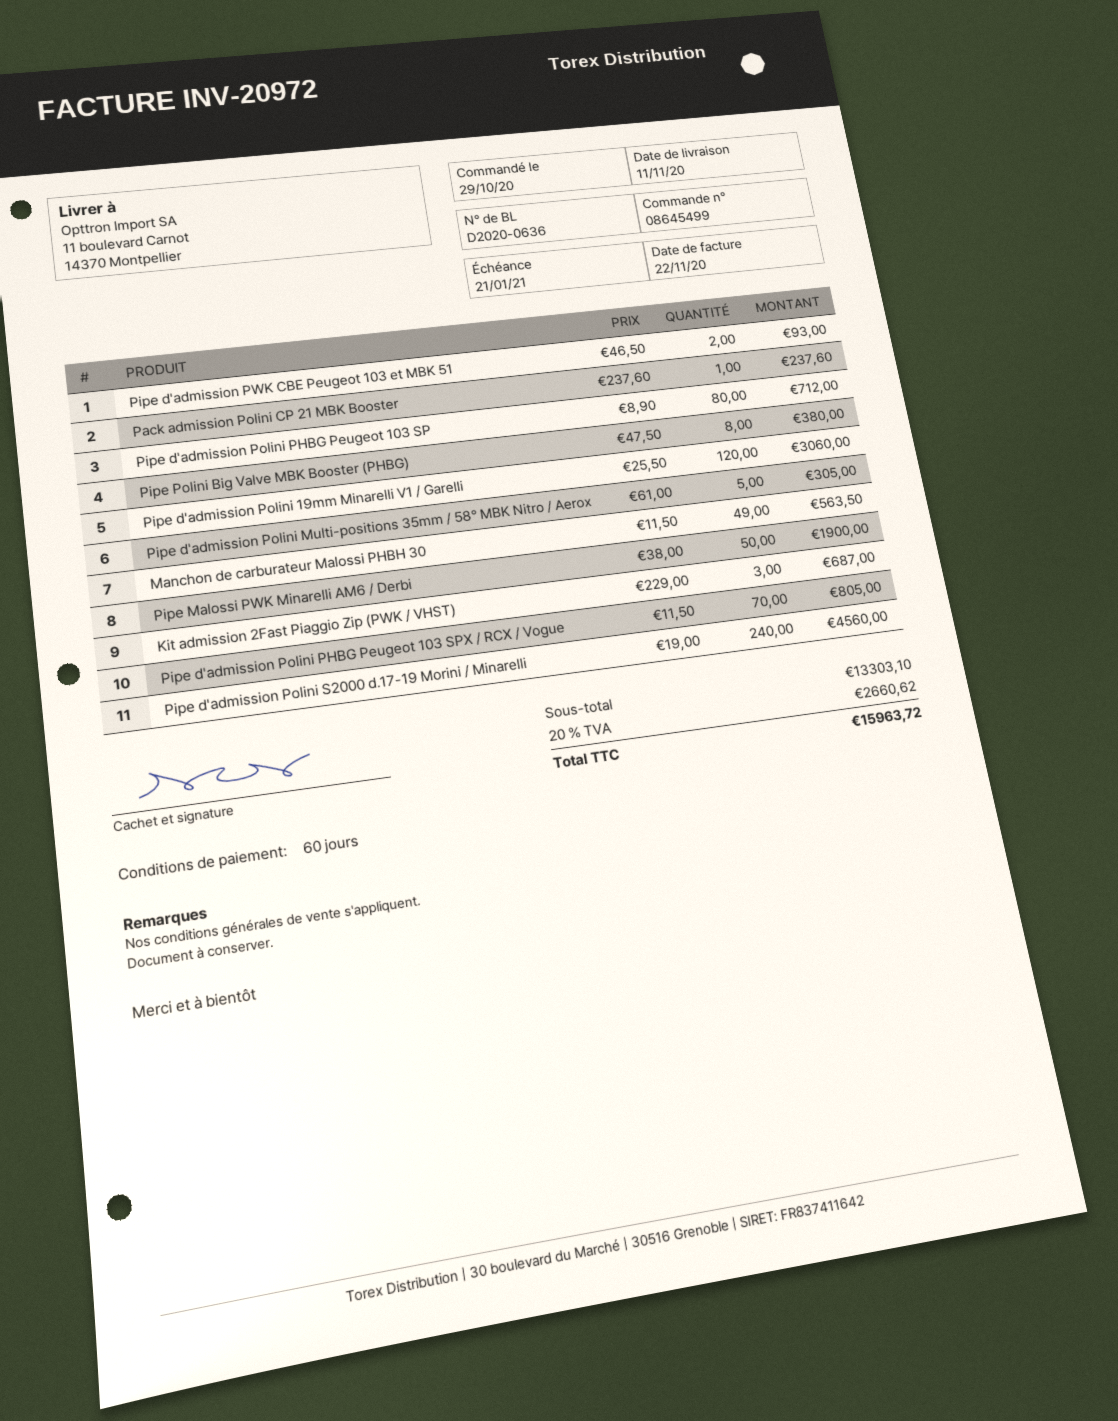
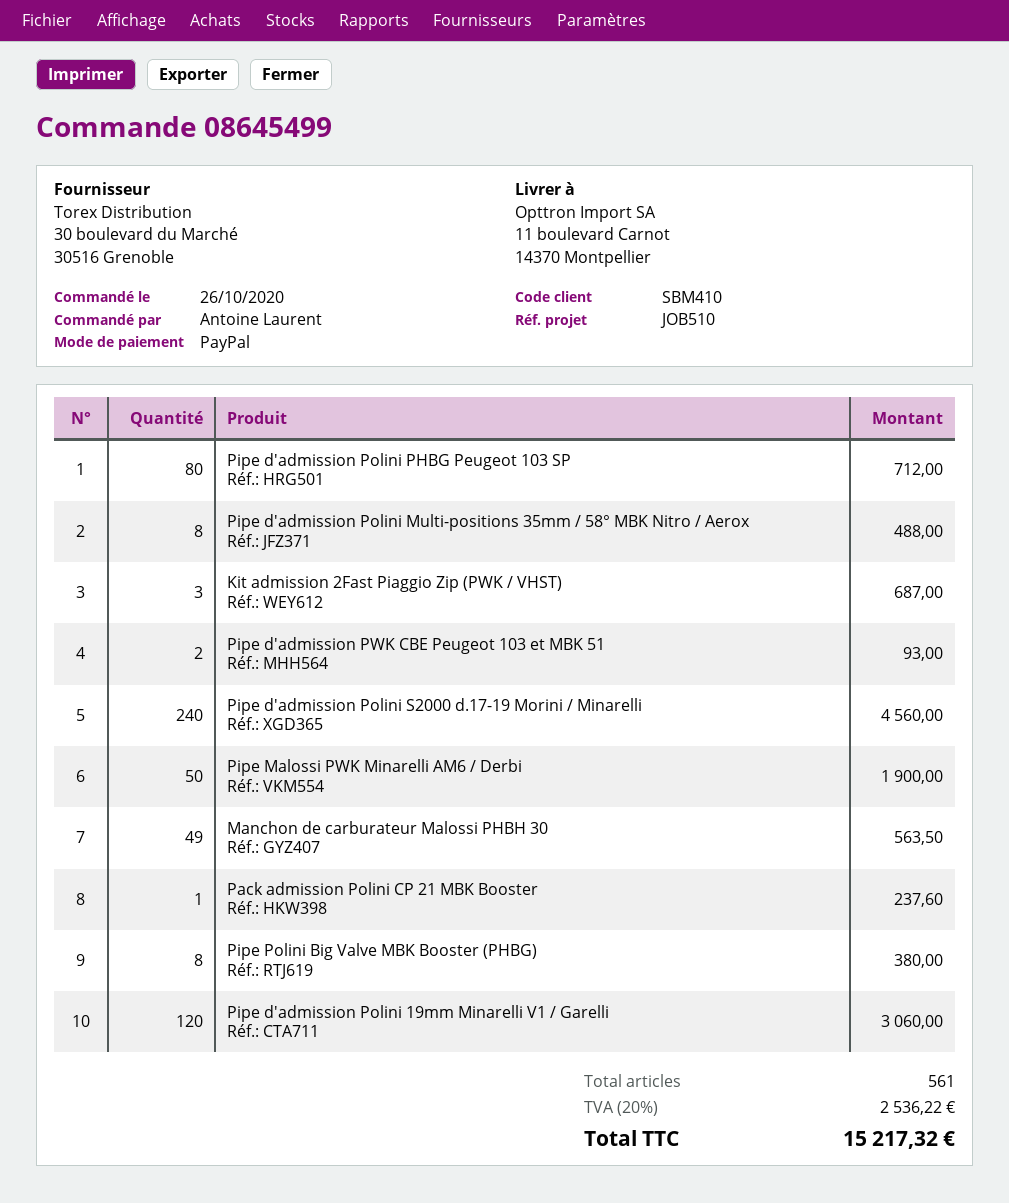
order date: 2020-10-29 -> 2020-10-26
Pipe d'admission Polini Multi-positions 35mm / 58° MBK Nitro / Aerox: 5 for 305.00 -> 8 for 488.00
Pipe d'admission Polini PHBG Peugeot 103 SPX / RCX / Vogue: 70 for 805.00 -> none
tax: 20% = 2660.62 -> 20% = 2536.22
total: 15963.72 -> 15217.32

